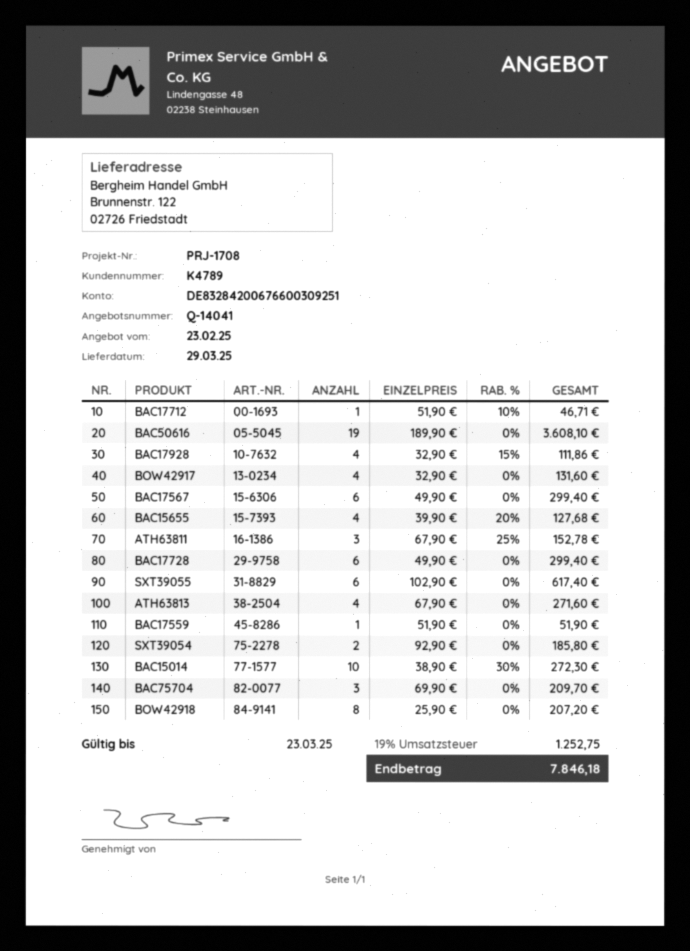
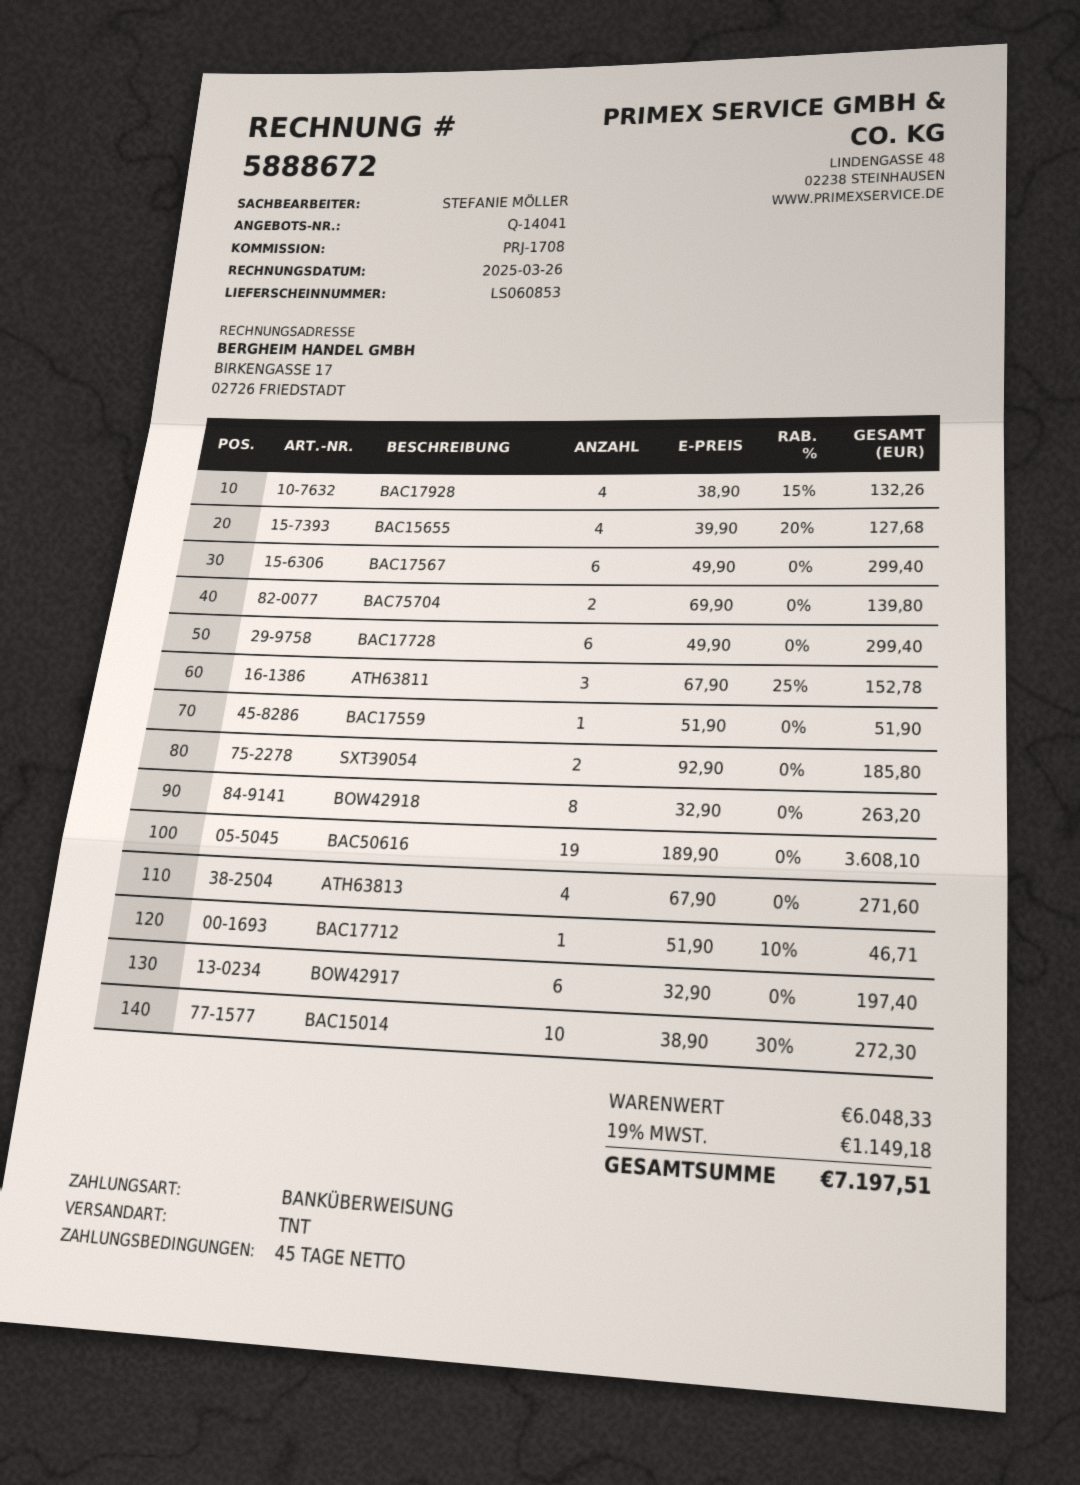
BAC17928: 4 x 32.90 - 15% = 111.86 -> 4 x 38.90 - 15% = 132.26
BOW42917: 4 x 32.90 = 131.60 -> 6 x 32.90 = 197.40
SXT39055: 6 x 102.90 = 617.40 -> none
BAC75704: 3 x 69.90 = 209.70 -> 2 x 69.90 = 139.80
BOW42918: 8 x 25.90 = 207.20 -> 8 x 32.90 = 263.20
tax: 19% = 1252.75 -> 19% = 1149.18
total: 7846.18 -> 7197.51

